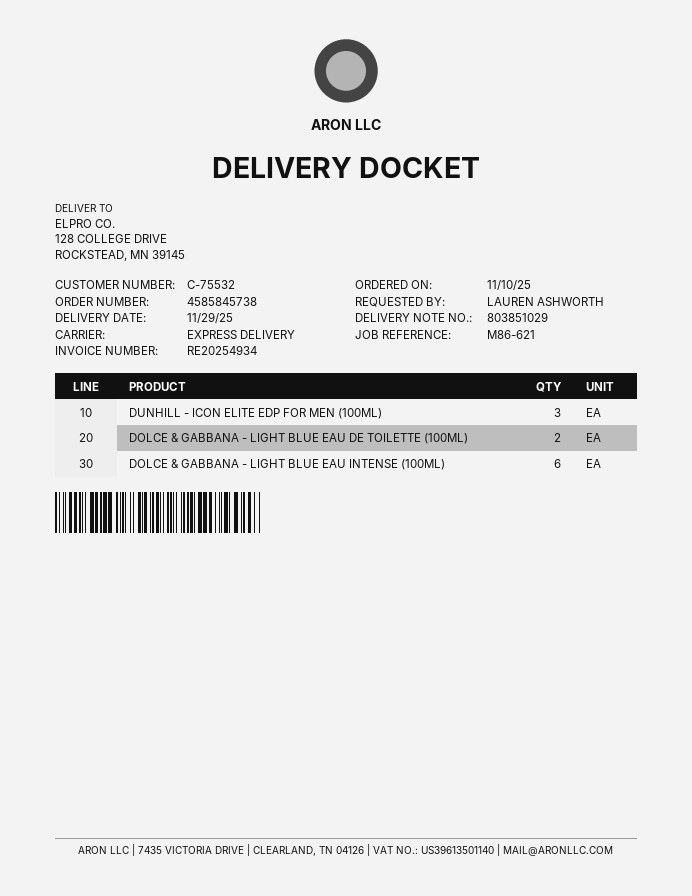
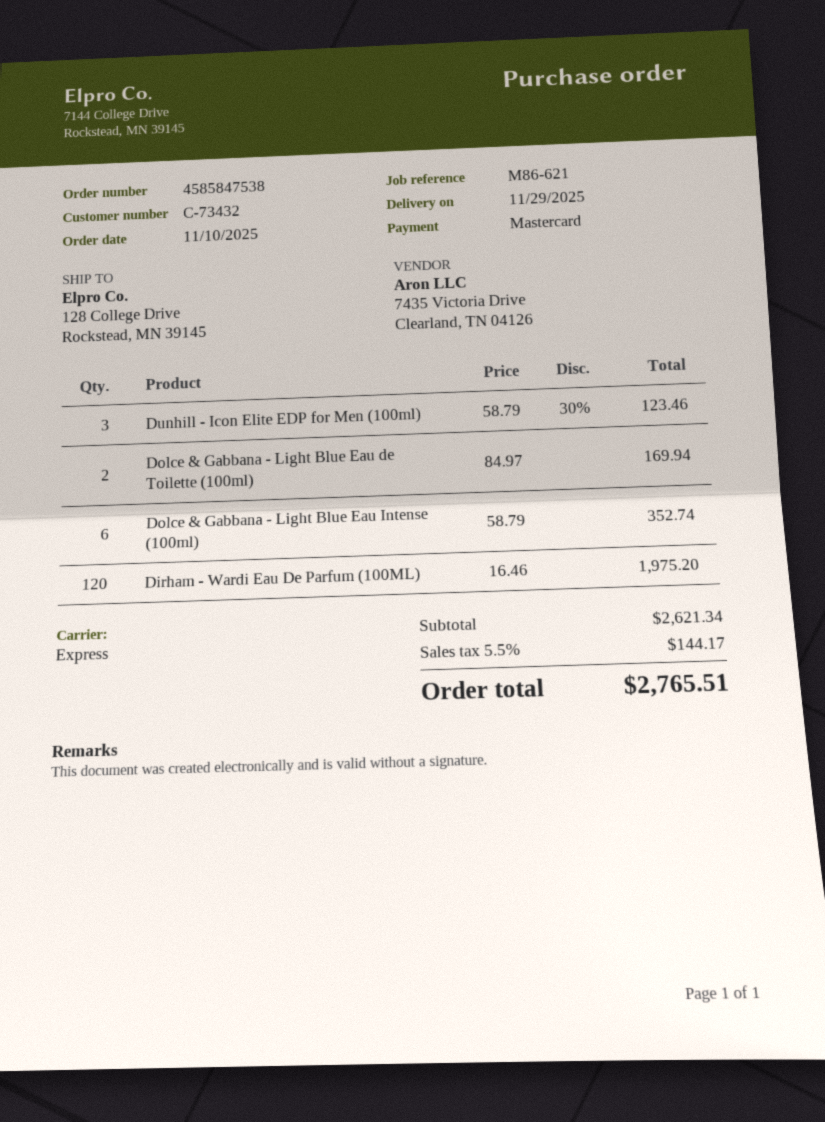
order number: 4585845738 -> 4585847538
customer number: C-75532 -> C-73432
Dirham - Wardi Eau De Parfum (100ML): none -> 120

